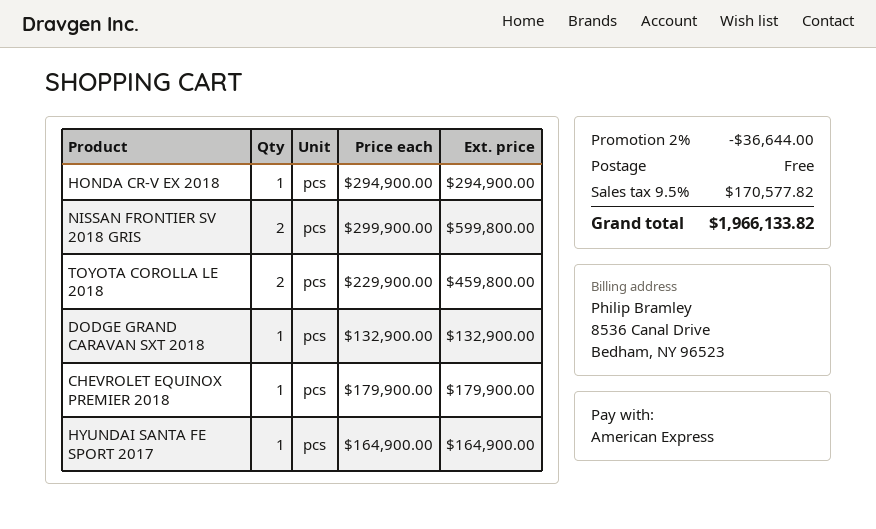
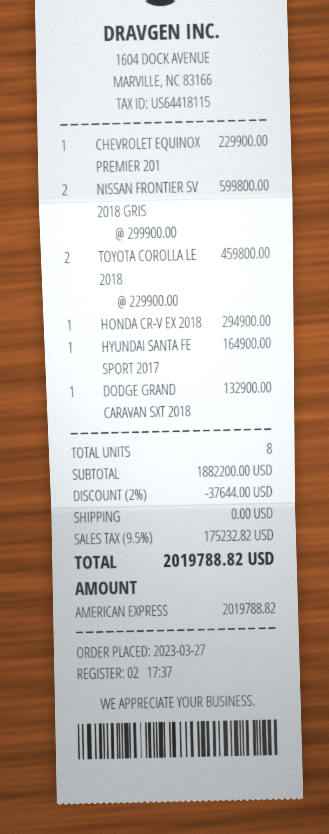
CHEVROLET EQUINOX PREMIER 2018: 1 x 179900.00 = 179900.00 -> 1 x 229900.00 = 229900.00
discount: 2% = 36644.00 -> 2% = 37644.00
tax: 9.5% = 170577.82 -> 9.5% = 175232.82
total: 1966133.82 -> 2019788.82

